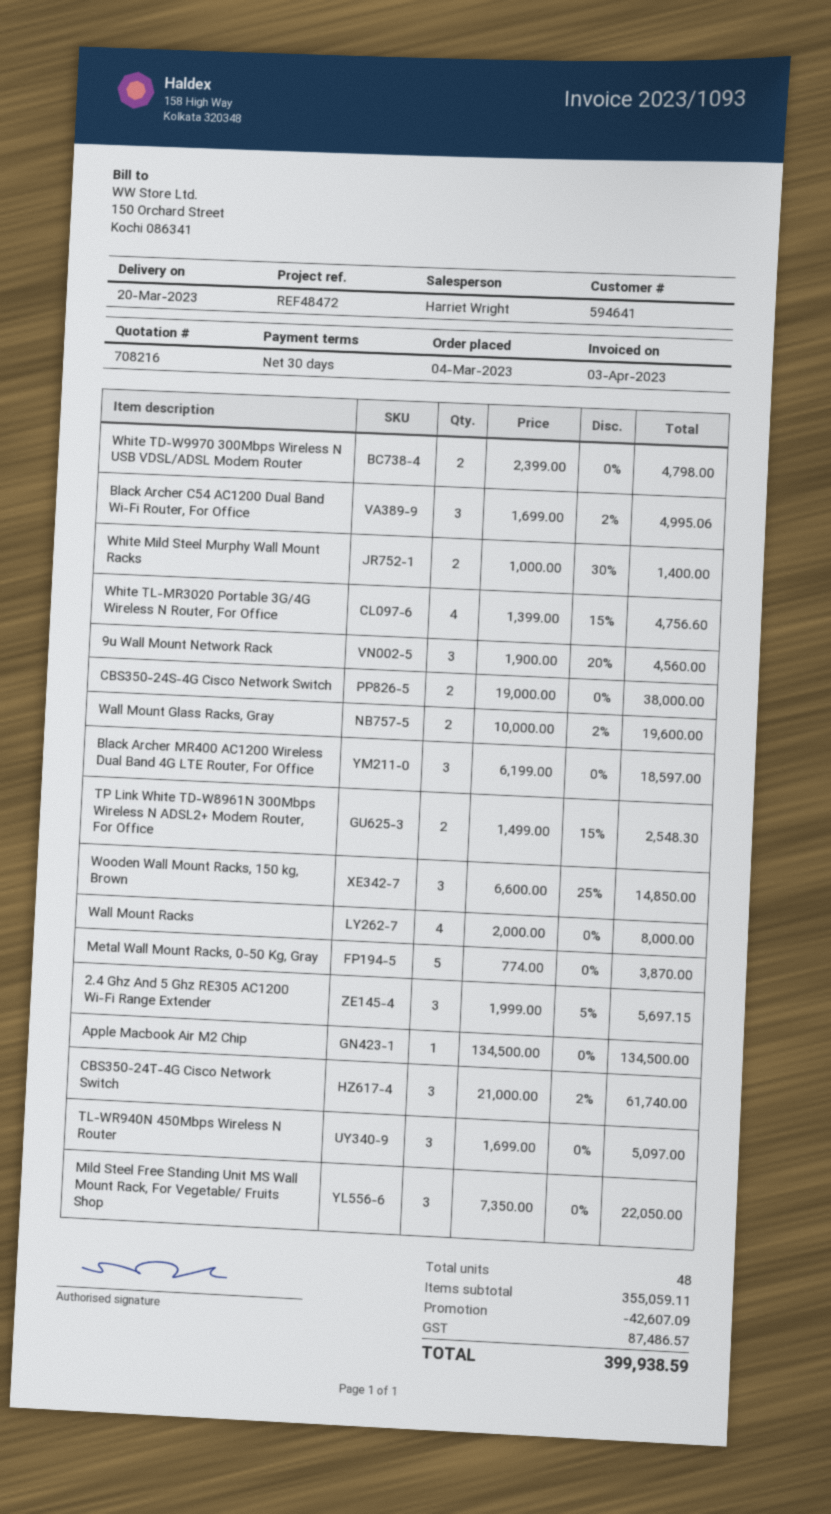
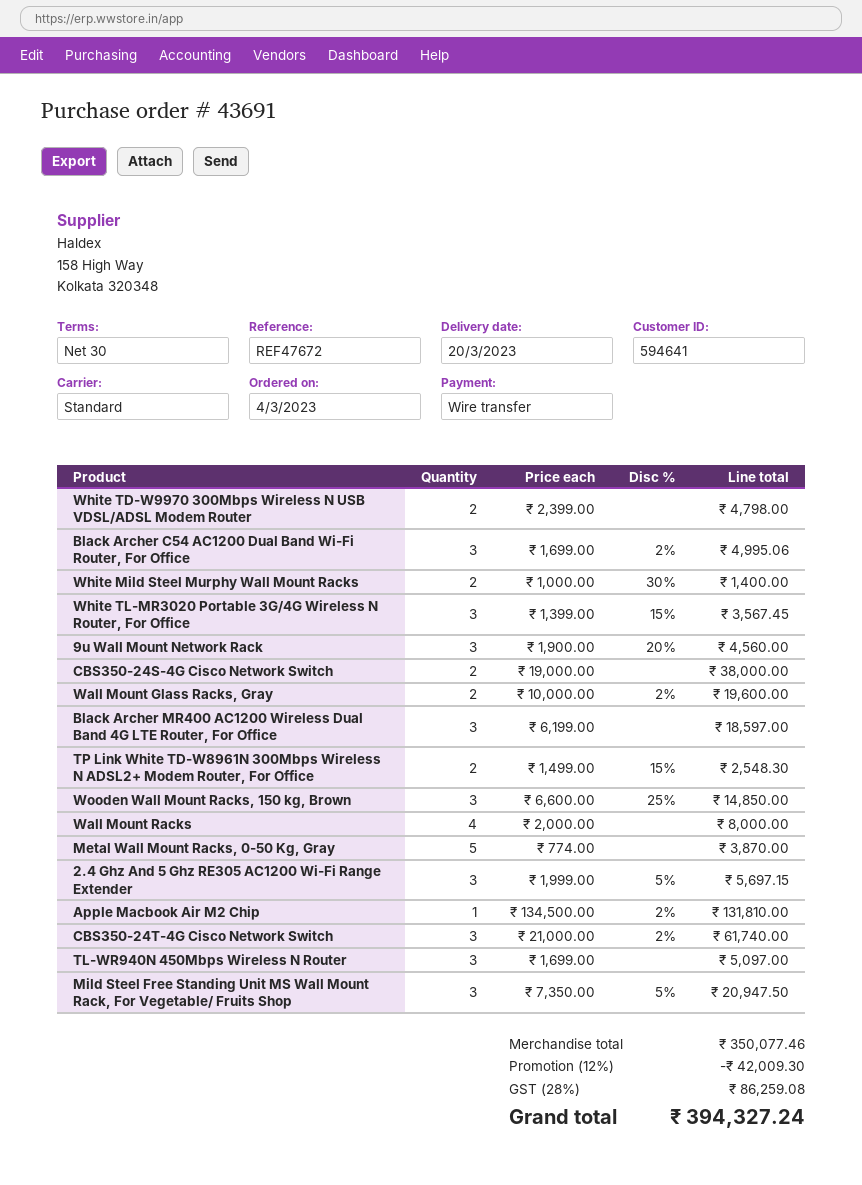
reference: REF48472 -> REF47672
White TL-MR3020 Portable 3G/4G Wireless N Router, For Office: 4 x 1399.00 - 15% = 4756.60 -> 3 x 1399.00 - 15% = 3567.45
Apple Macbook Air M2 Chip: 1 x 134500.00 = 134500.00 -> 1 x 134500.00 - 2% = 131810.00
Mild Steel Free Standing Unit MS Wall Mount Rack, For Vegetable/ Fruits Shop: 3 x 7350.00 = 22050.00 -> 3 x 7350.00 - 5% = 20947.50
subtotal: 355059.11 -> 350077.46
discount: 42607.09 -> 42009.30
tax: 87486.57 -> 86259.08
total: 399938.59 -> 394327.24

